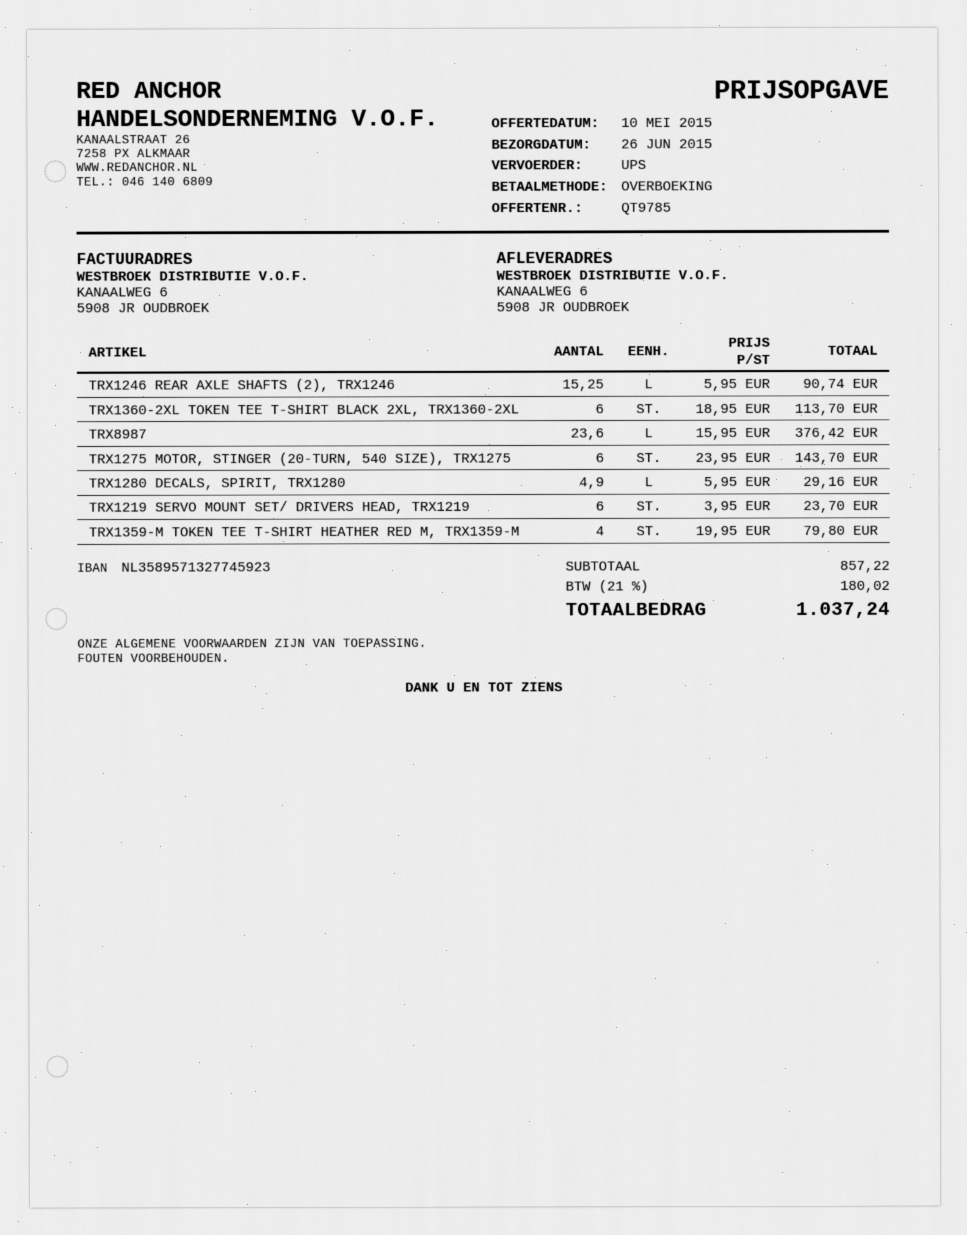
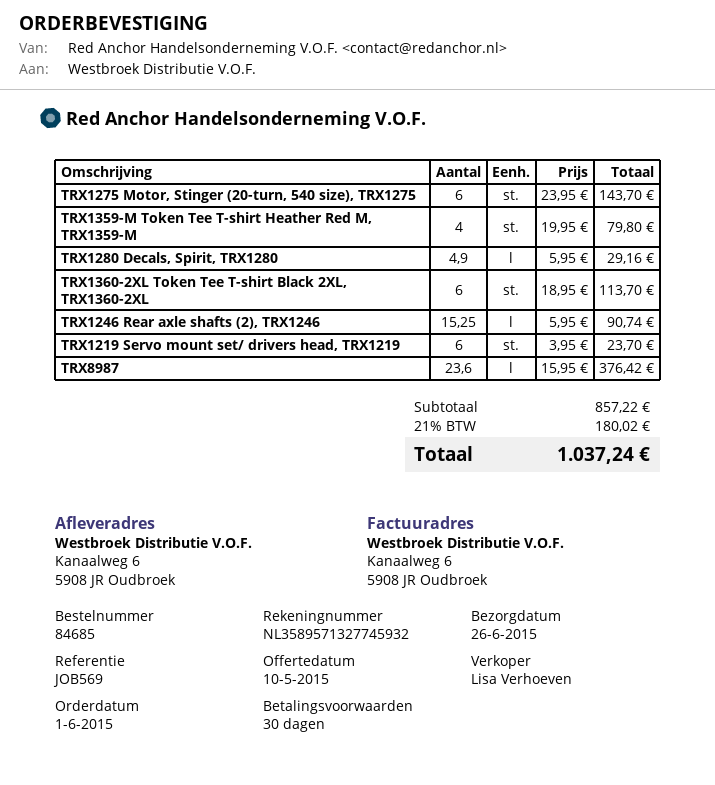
bank account: NL3589571327745923 -> NL3589571327745932

